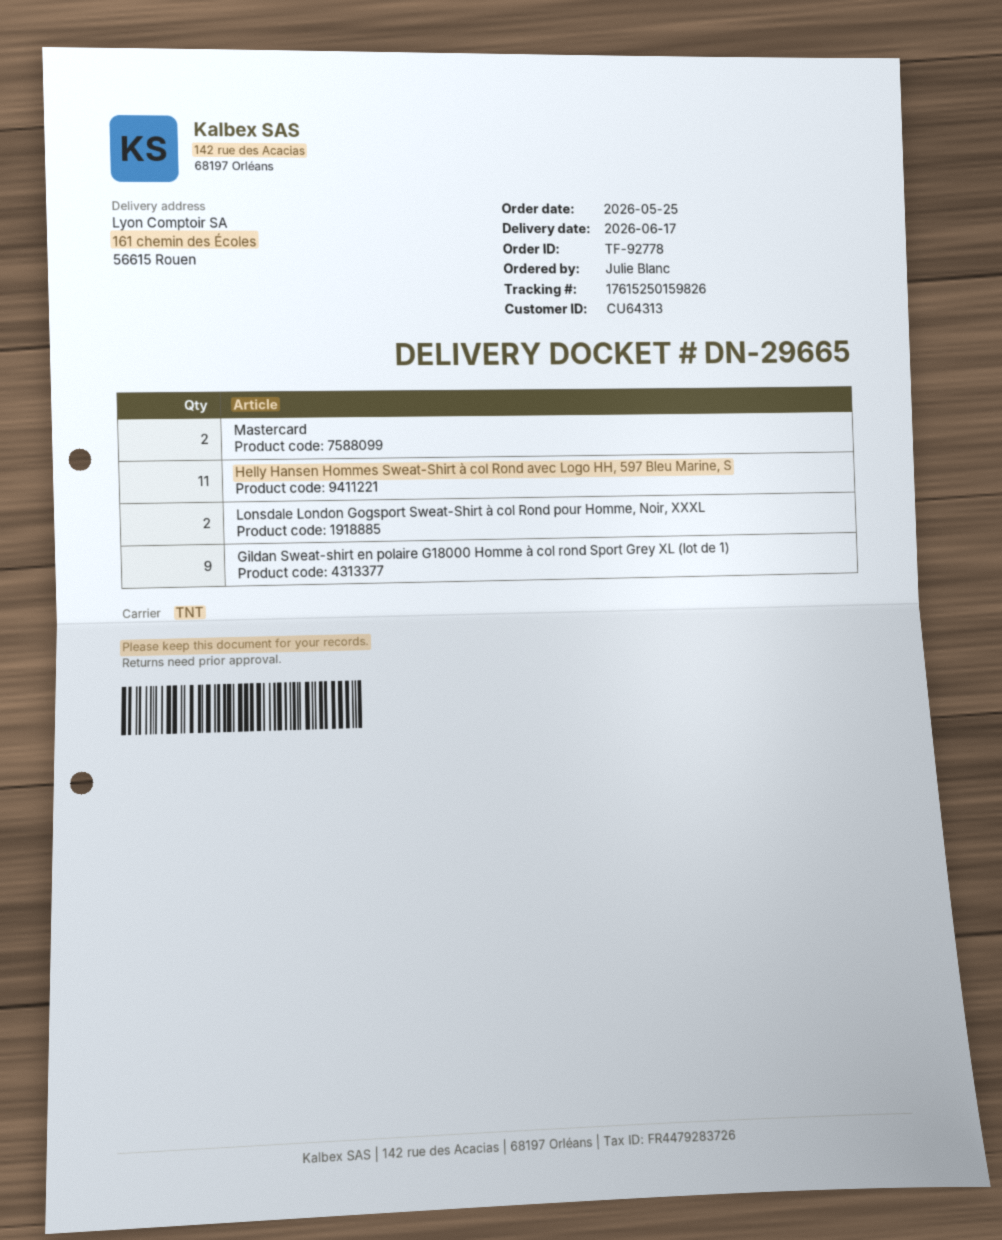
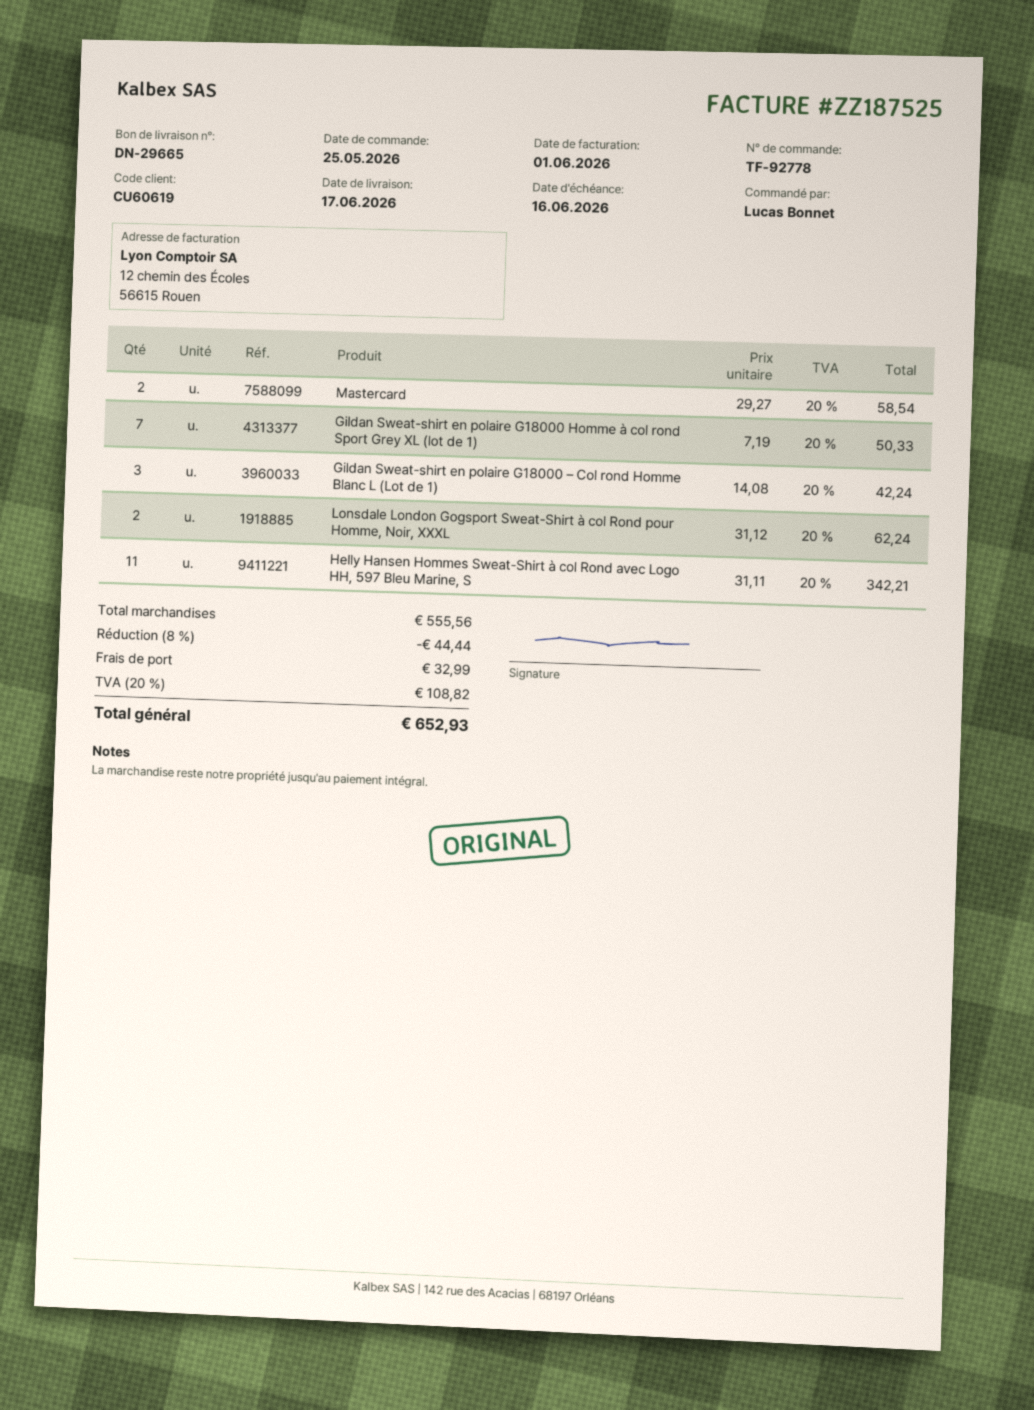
customer number: CU64313 -> CU60619
ordered by: Julie Blanc -> Lucas Bonnet
Gildan Sweat-shirt en polaire G18000 Homme à col rond Sport Grey XL (lot de 1): 9 -> 7
Gildan Sweat-shirt en polaire G18000 – Col rond Homme Blanc L (Lot de 1): none -> 3

